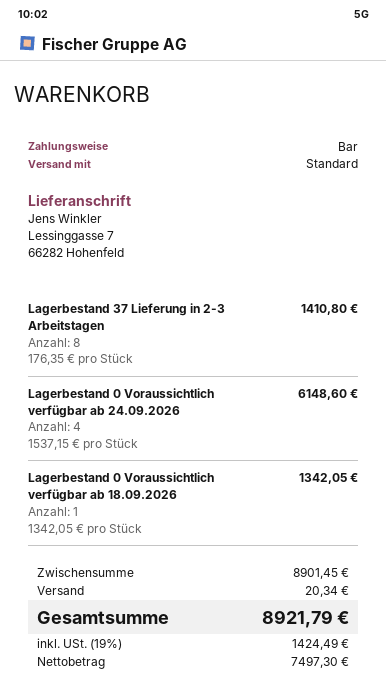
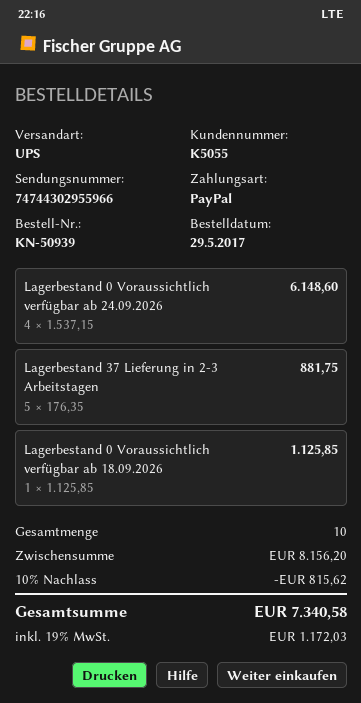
payment method: cash -> PayPal
shipping method: standard -> UPS
Lagerbestand 37 Lieferung in 2-3 Arbeitstagen: 8 x 176.35 = 1410.80 -> 5 x 176.35 = 881.75
Lagerbestand 0 Voraussichtlich verfügbar ab 18.09.2026: 1 x 1342.05 = 1342.05 -> 1 x 1125.85 = 1125.85
subtotal: 8901.45 -> 8156.20
discount: none -> 10% = 815.62
shipping: 20.34 -> none
tax: 19% = 1424.49 -> 19% = 1172.03
total: 8921.79 -> 7340.58

